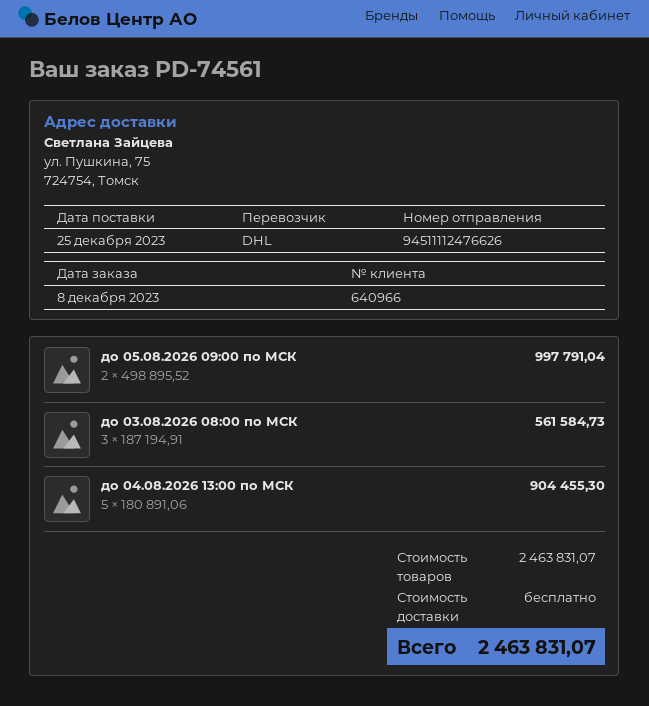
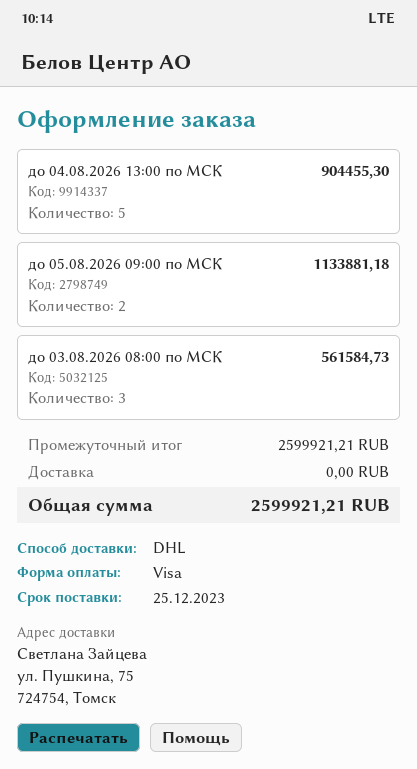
до 05.08.2026 09:00 по МСК: 2 for 997791.04 -> 2 for 1133881.18
subtotal: 2463831.07 -> 2599921.21
total: 2463831.07 -> 2599921.21

